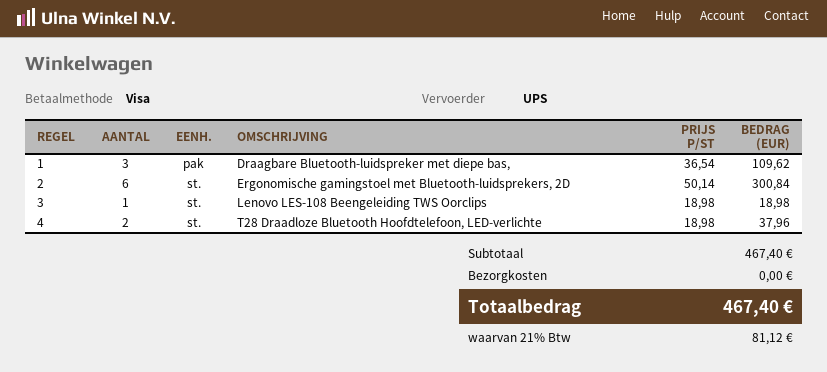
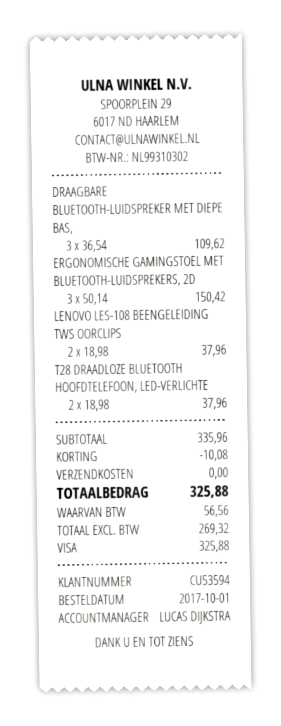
Ergonomische gamingstoel met Bluetooth-luidsprekers, 2D: 6 x 50.14 = 300.84 -> 3 x 50.14 = 150.42
Lenovo LES-108 Beengeleiding TWS Oorclips: 1 x 18.98 = 18.98 -> 2 x 18.98 = 37.96
subtotal: 467.40 -> 335.96
discount: none -> 10.08
tax: 81.12 -> 56.56
total: 467.40 -> 325.88

